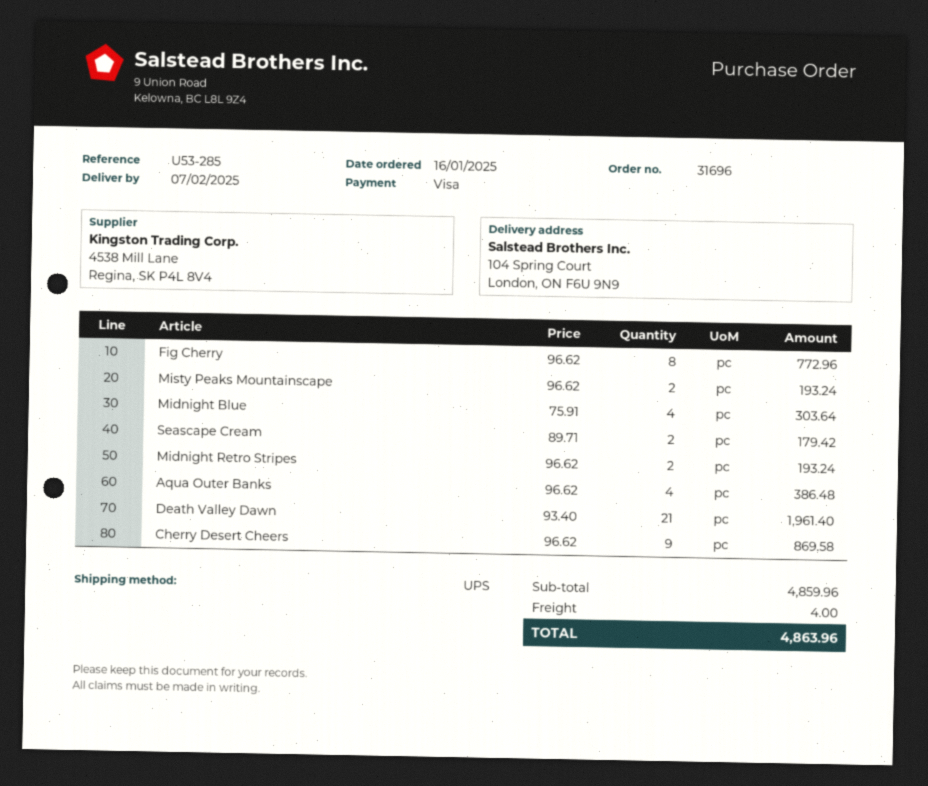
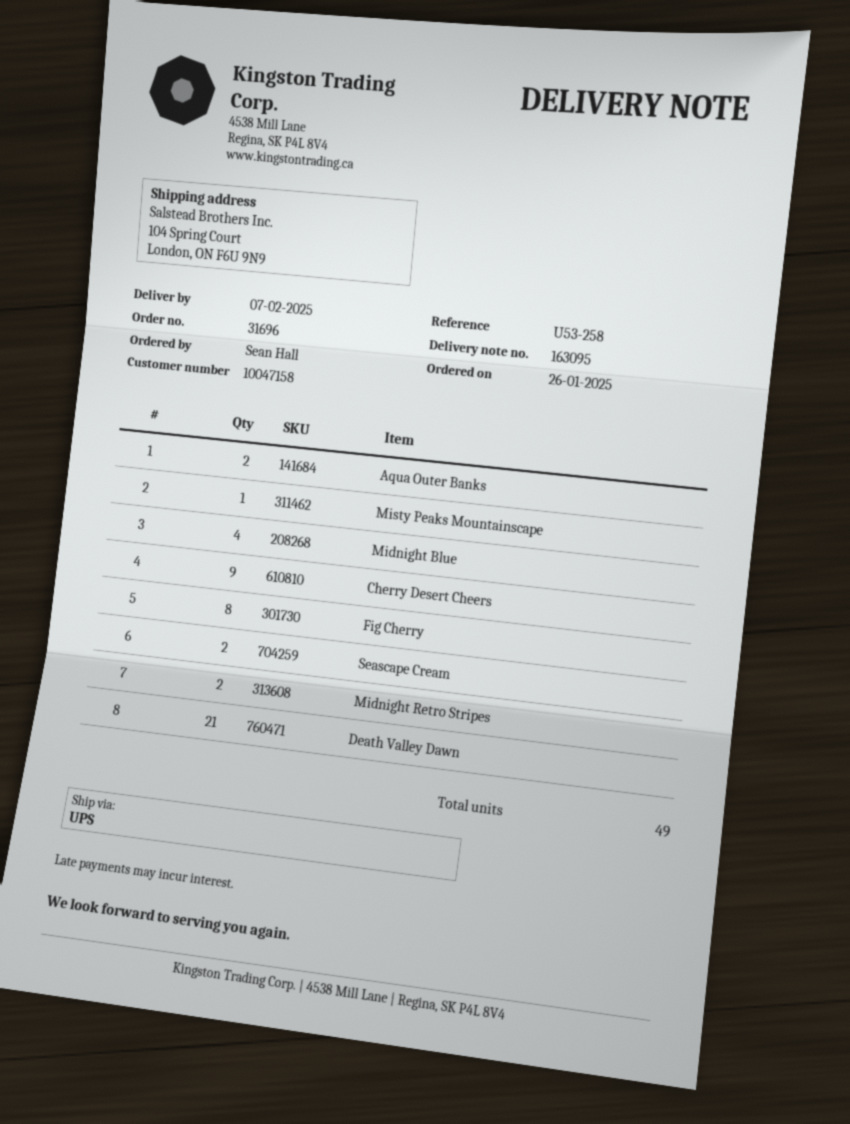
order date: 2025-01-16 -> 2025-01-26
reference: U53-285 -> U53-258
Misty Peaks Mountainscape: 2 -> 1
Aqua Outer Banks: 4 -> 2

